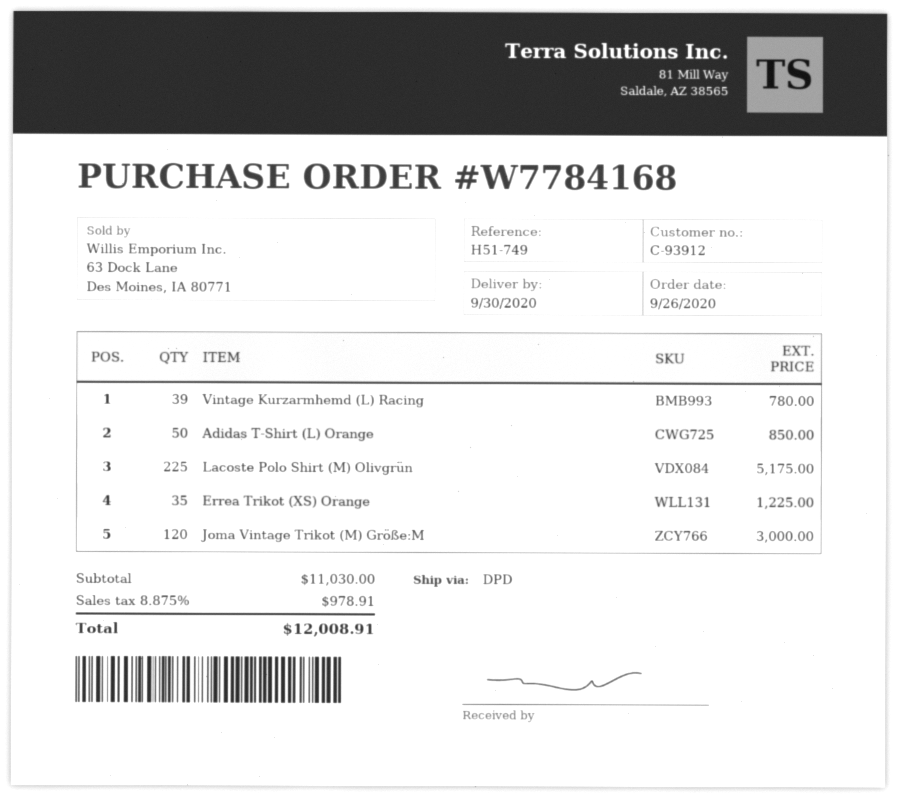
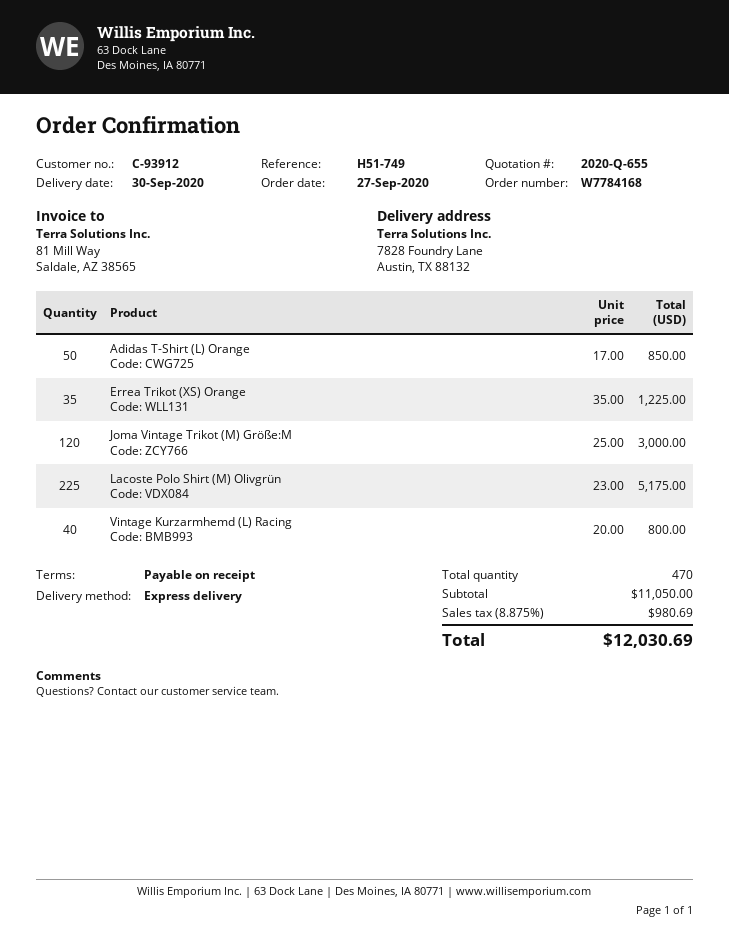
order date: 2020-09-26 -> 2020-09-27
shipping method: DPD -> express
Vintage Kurzarmhemd (L) Racing: 39 for 780.00 -> 40 for 800.00
subtotal: 11030.00 -> 11050.00
tax: 8.875% = 978.91 -> 8.875% = 980.69
total: 12008.91 -> 12030.69

